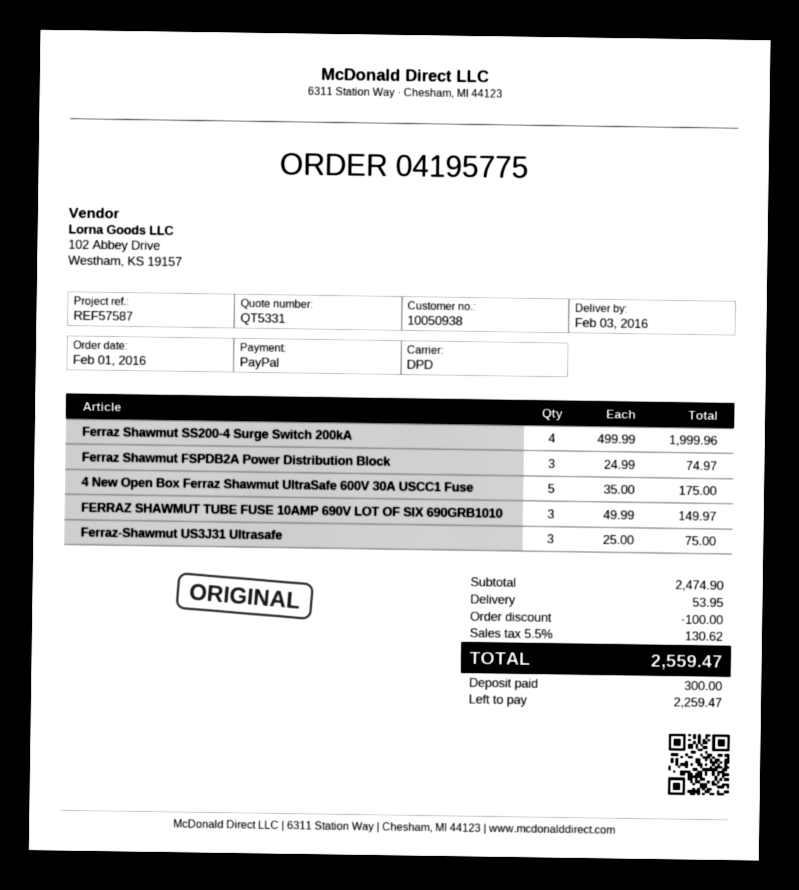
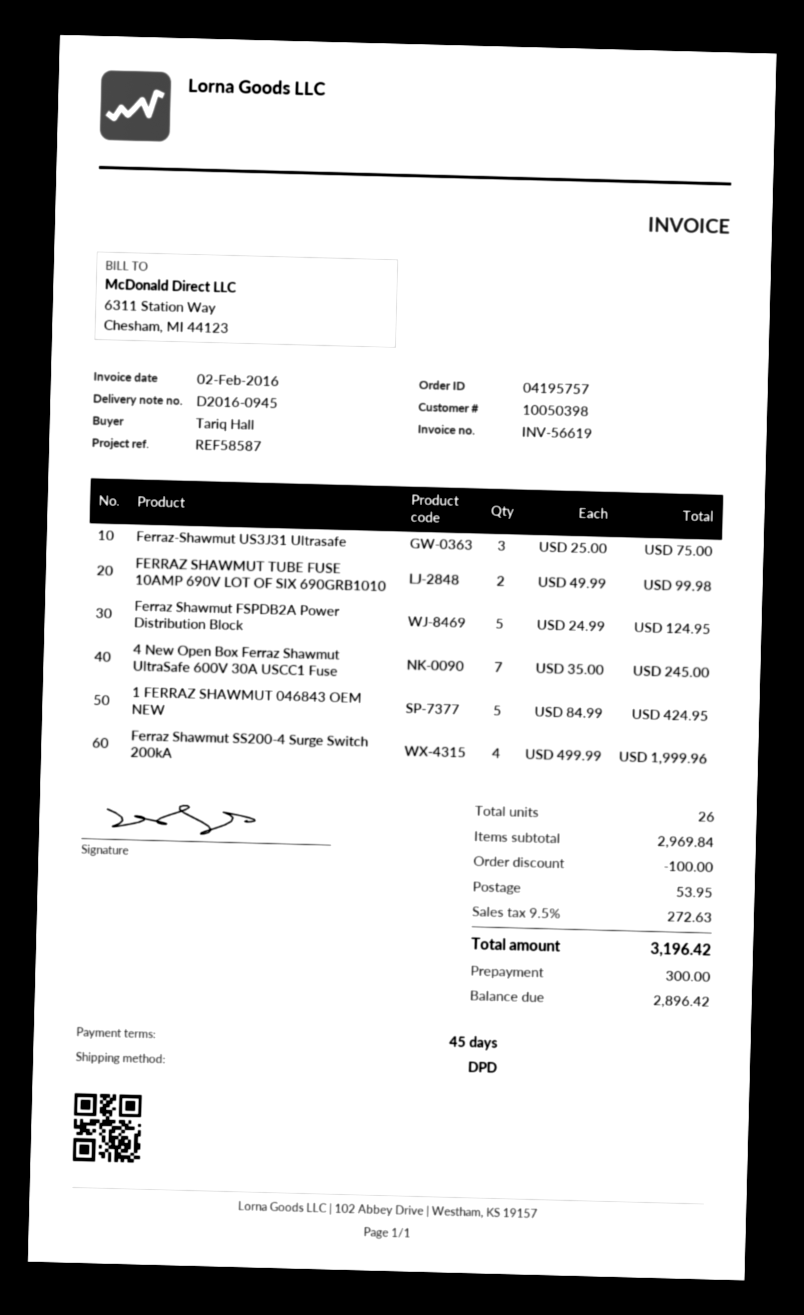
order number: 04195775 -> 04195757
customer number: 10050938 -> 10050398
reference: REF57587 -> REF58587
Ferraz Shawmut FSPDB2A Power Distribution Block: 3 x 24.99 = 74.97 -> 5 x 24.99 = 124.95
4 New Open Box Ferraz Shawmut UltraSafe 600V 30A USCC1 Fuse: 5 x 35.00 = 175.00 -> 7 x 35.00 = 245.00
FERRAZ SHAWMUT TUBE FUSE 10AMP 690V LOT OF SIX 690GRB1010: 3 x 49.99 = 149.97 -> 2 x 49.99 = 99.98
1 FERRAZ SHAWMUT 046843 OEM NEW: none -> 5 x 84.99 = 424.95
subtotal: 2474.90 -> 2969.84
tax: 5.5% = 130.62 -> 9.5% = 272.63
total: 2559.47 -> 3196.42
balance: 2259.47 -> 2896.42

